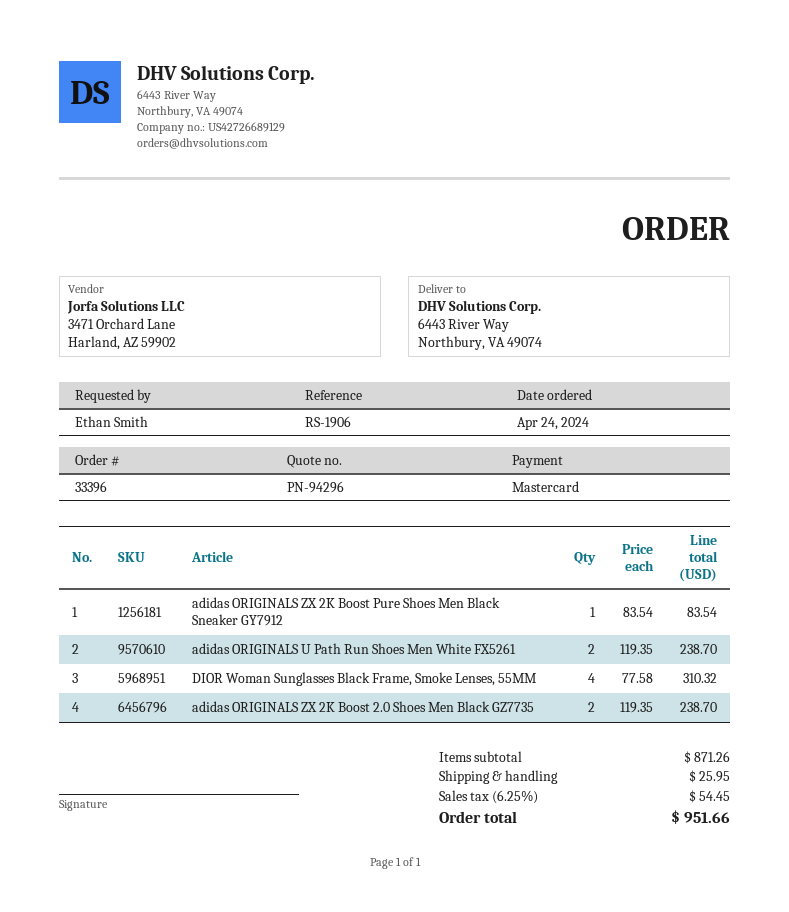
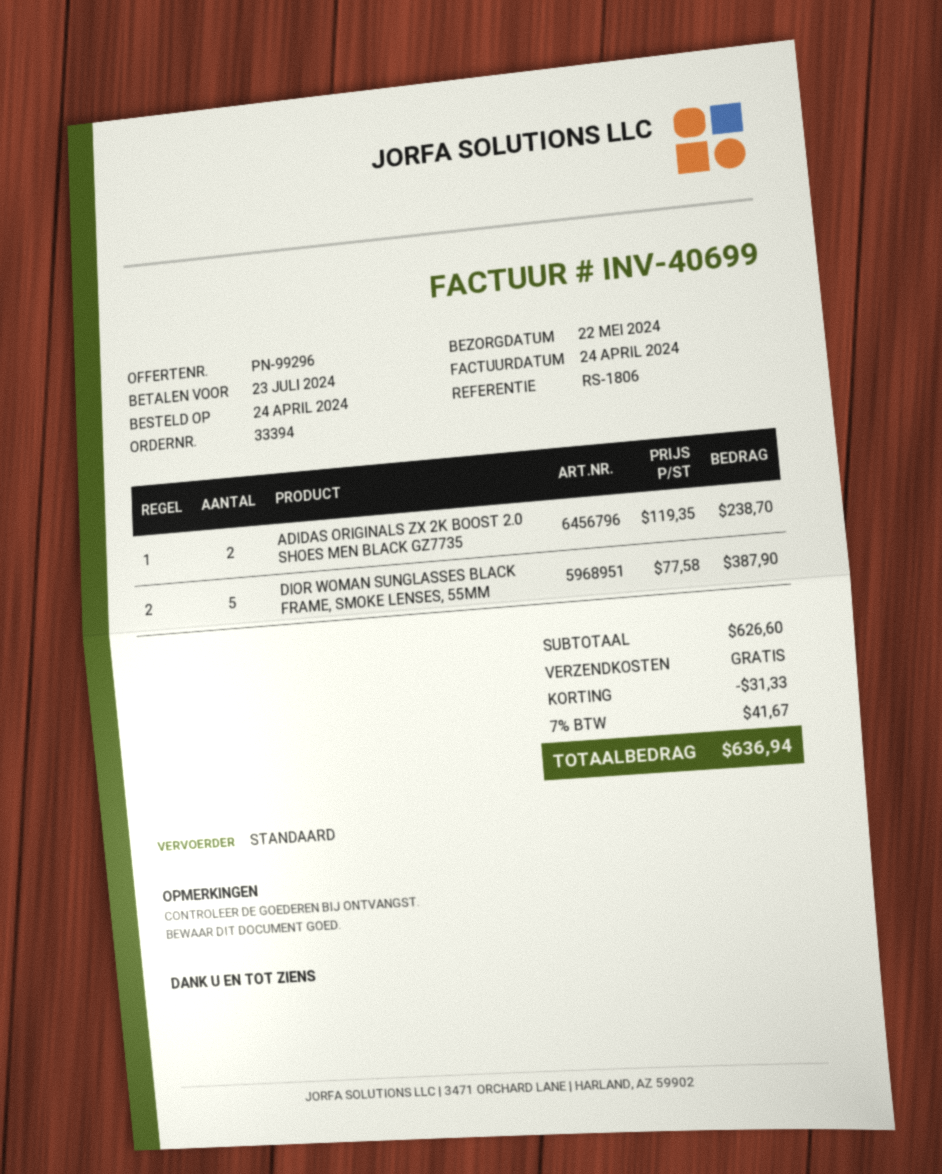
quote number: PN-94296 -> PN-99296
order number: 33396 -> 33394
reference: RS-1906 -> RS-1806
adidas ORIGINALS ZX 2K Boost Pure Shoes Men Black Sneaker GY7912: 1 x 83.54 = 83.54 -> none
adidas ORIGINALS U Path Run Shoes Men White FX5261: 2 x 119.35 = 238.70 -> none
DIOR Woman Sunglasses Black Frame, Smoke Lenses, 55MM: 4 x 77.58 = 310.32 -> 5 x 77.58 = 387.90
subtotal: 871.26 -> 626.60
discount: none -> 31.33
shipping: 25.95 -> 0.00
tax: 6.25% = 54.45 -> 7% = 41.67
total: 951.66 -> 636.94

